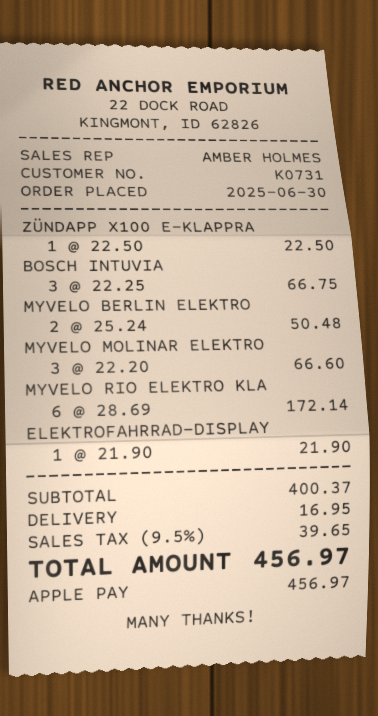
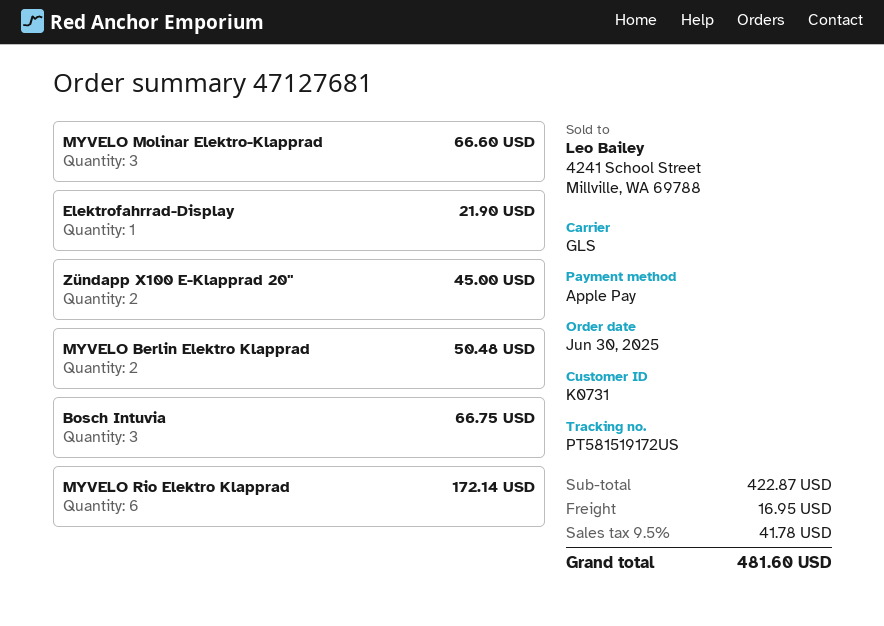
ZÜNDAPP X100 E-KLAPPRA: 1 for 22.50 -> 2 for 45.00
subtotal: 400.37 -> 422.87
tax: 9.5% = 39.65 -> 9.5% = 41.78
total: 456.97 -> 481.60

